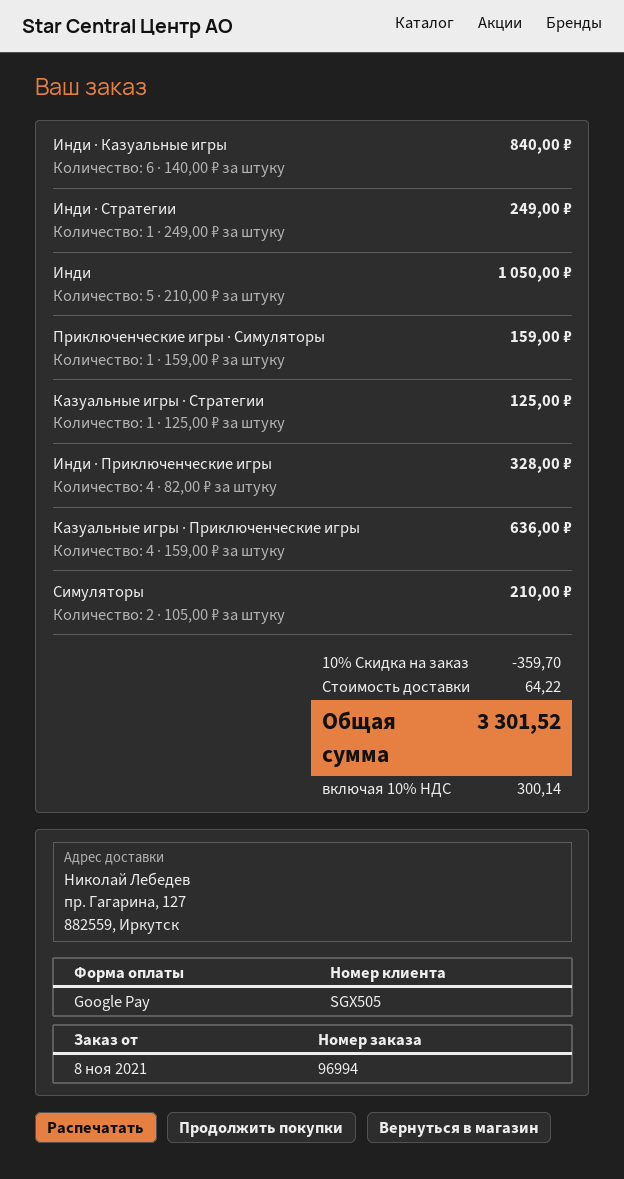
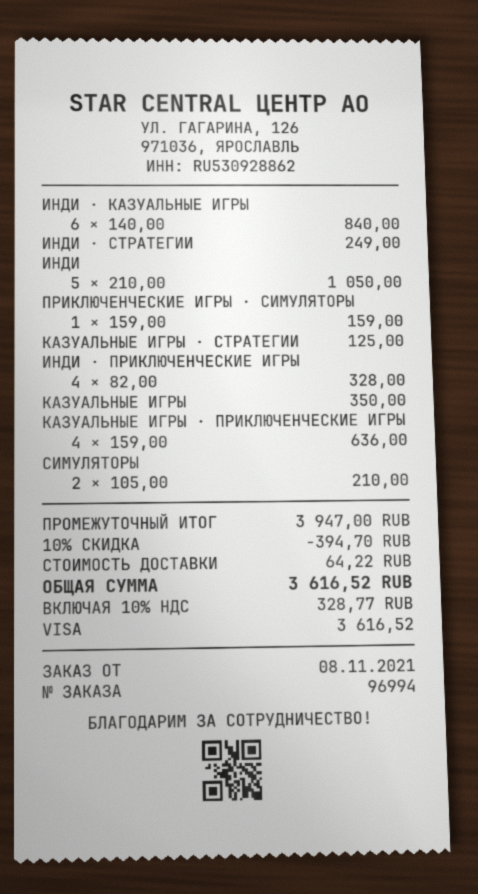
payment method: Google Pay -> Visa
КАЗУАЛЬНЫЕ ИГРЫ: none -> 1 x 350.00 = 350.00
discount: 10% = 359.70 -> 10% = 394.70
tax: 10% = 300.14 -> 10% = 328.77
total: 3301.52 -> 3616.52

